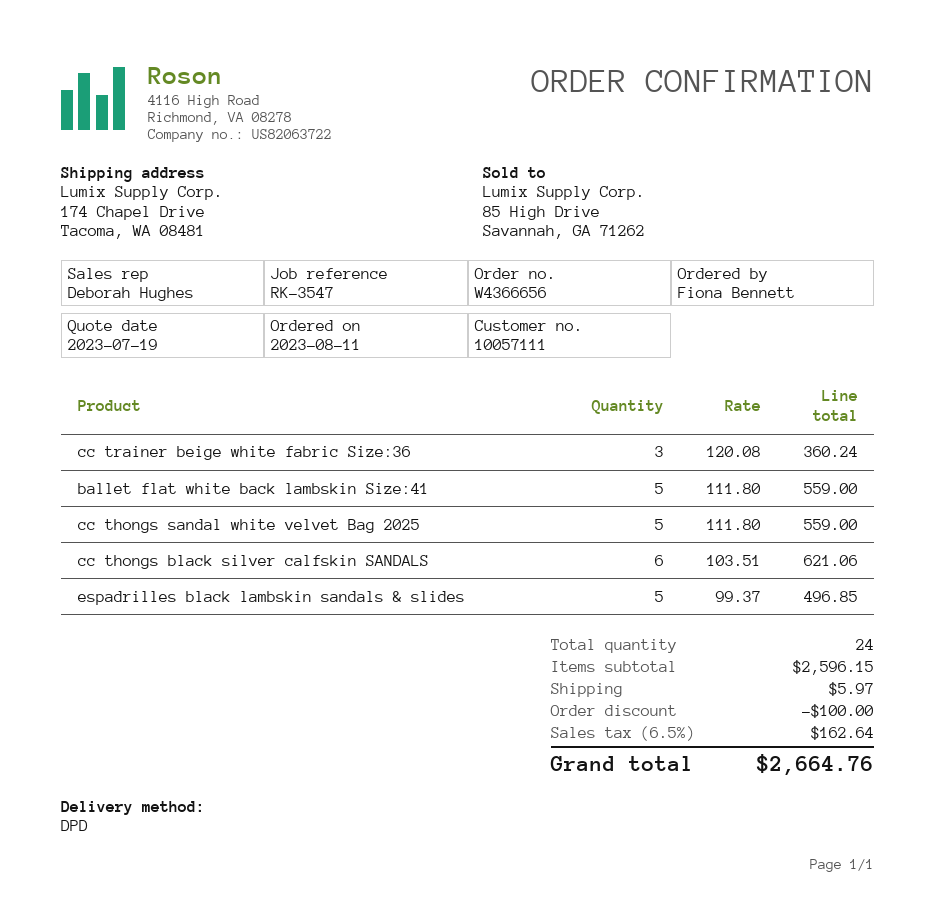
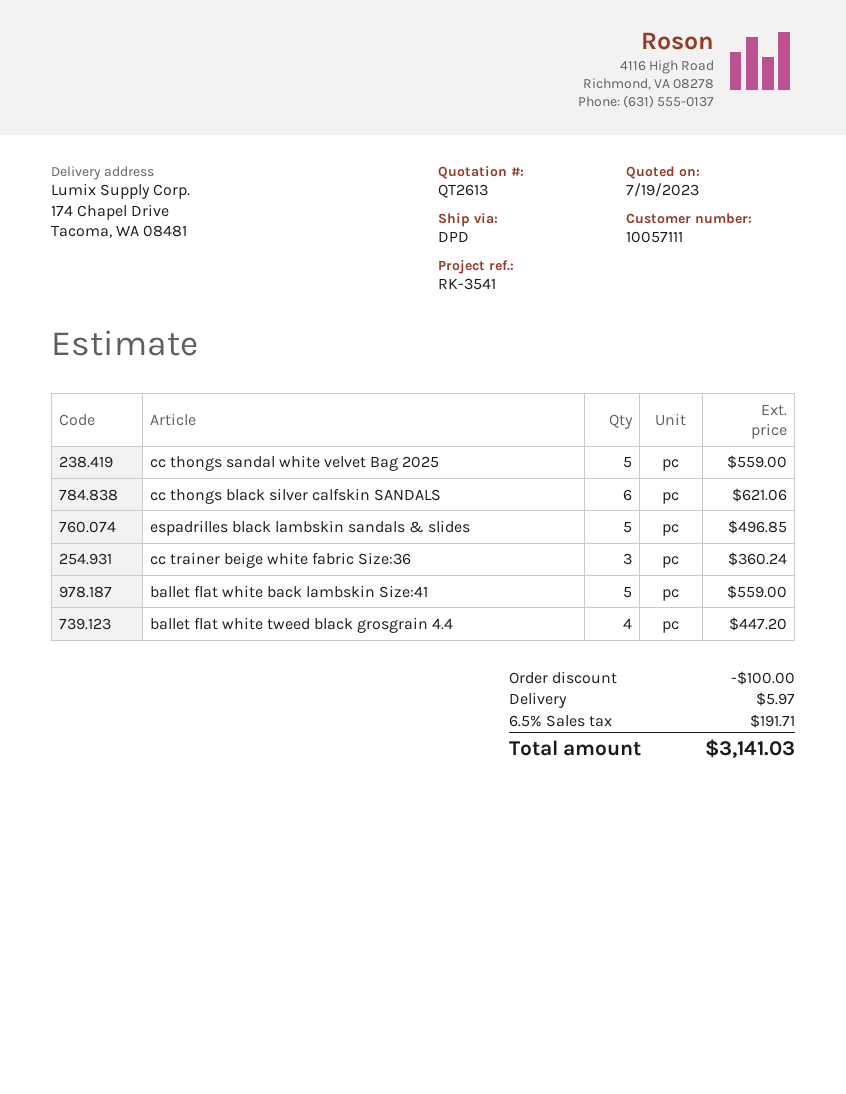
reference: RK-3547 -> RK-3541
ballet flat white tweed black grosgrain 4.4: none -> 4 for 447.20
tax: 6.5% = 162.64 -> 6.5% = 191.71
total: 2664.76 -> 3141.03

